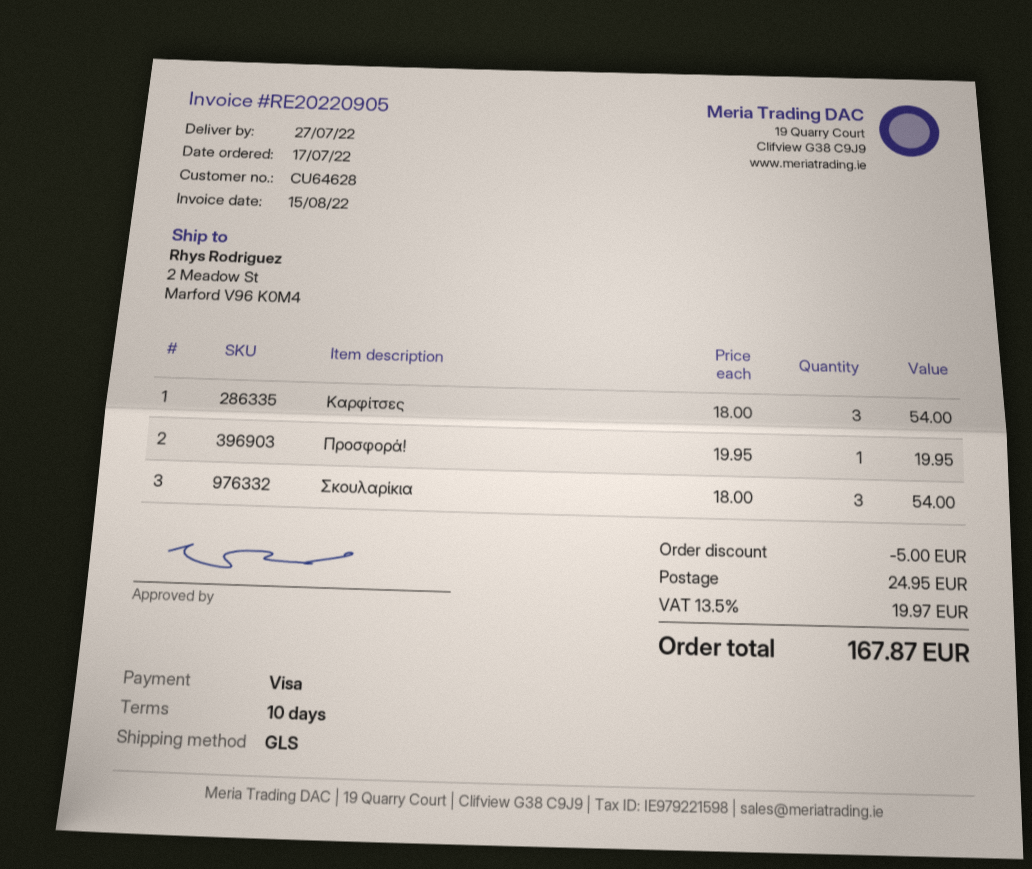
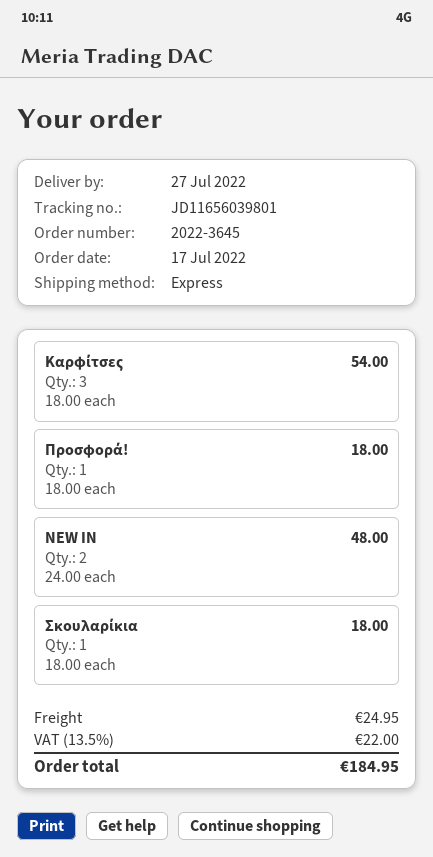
shipping method: GLS -> express
Προσφορά!: 1 x 19.95 = 19.95 -> 1 x 18.00 = 18.00
Σκουλαρίκια: 3 x 18.00 = 54.00 -> 1 x 18.00 = 18.00
NEW IN: none -> 2 x 24.00 = 48.00
discount: 5.00 -> none
tax: 13.5% = 19.97 -> 13.5% = 22.00
total: 167.87 -> 184.95

